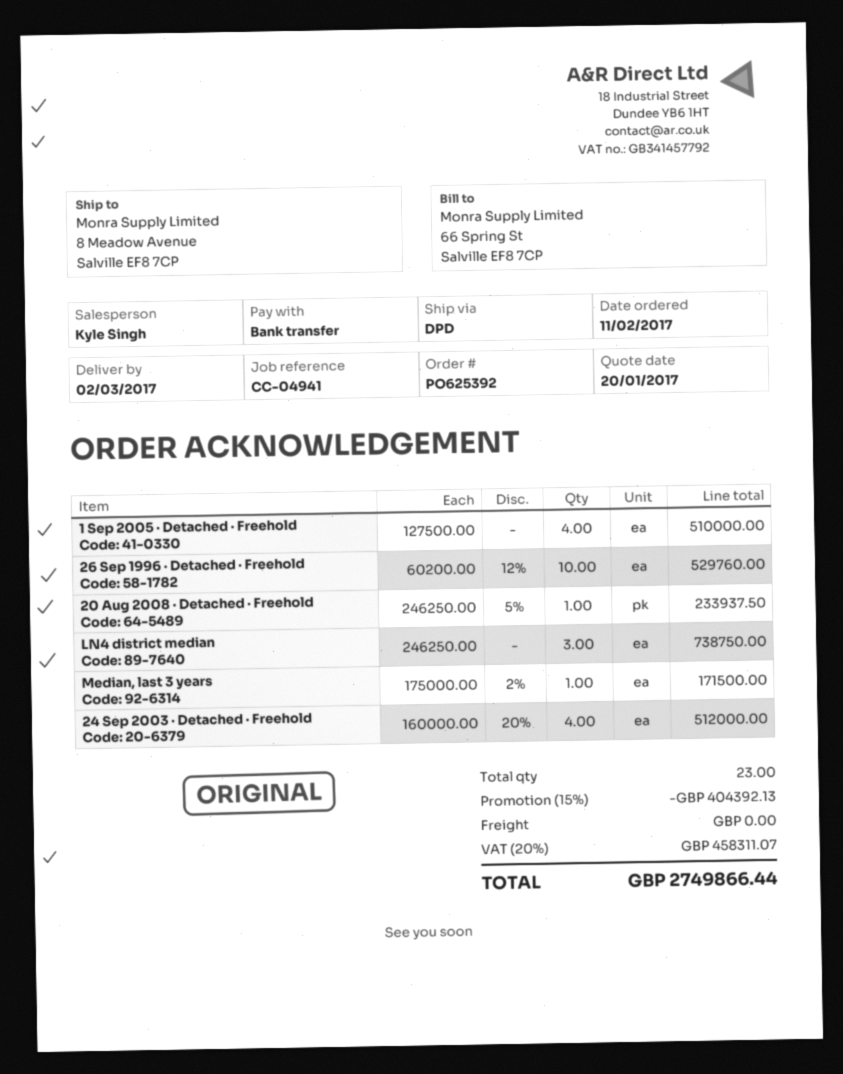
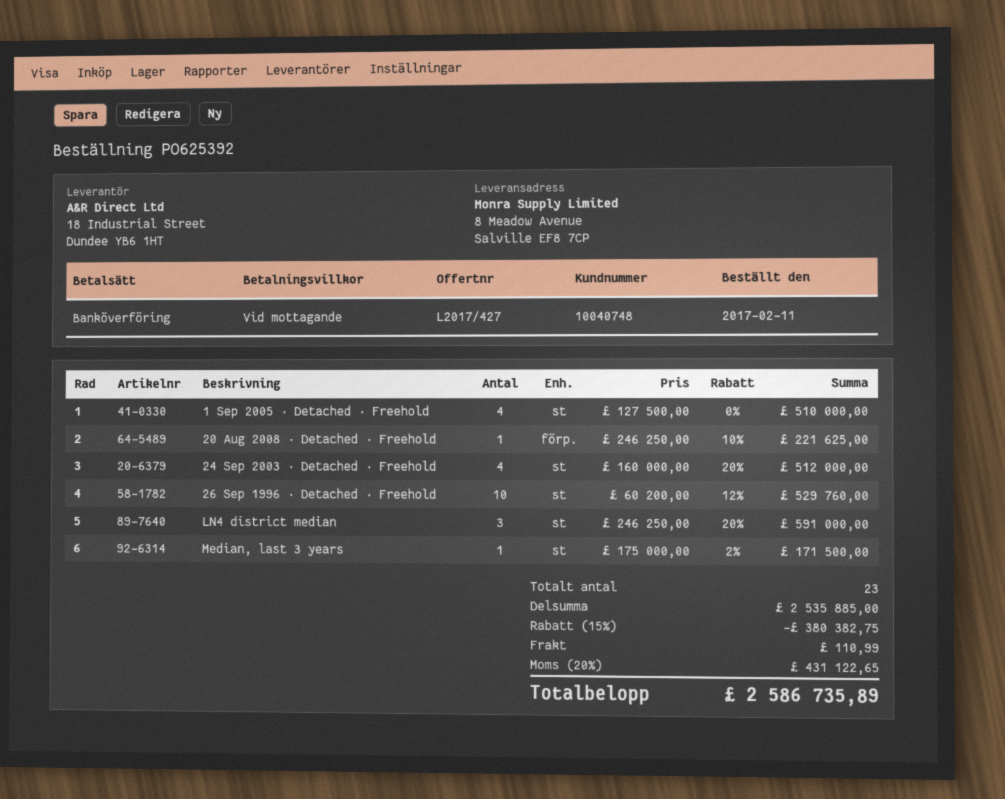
20 Aug 2008 · Detached · Freehold: 1 x 246250.00 - 5% = 233937.50 -> 1 x 246250.00 - 10% = 221625.00
LN4 district median: 3 x 246250.00 = 738750.00 -> 3 x 246250.00 - 20% = 591000.00
discount: 15% = 404392.13 -> 15% = 380382.75
shipping: 0.00 -> 110.99
tax: 20% = 458311.07 -> 20% = 431122.65
total: 2749866.44 -> 2586735.89

